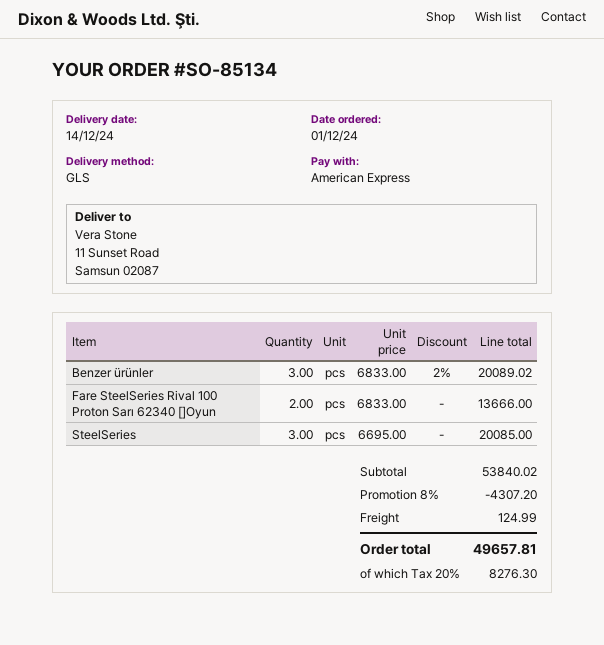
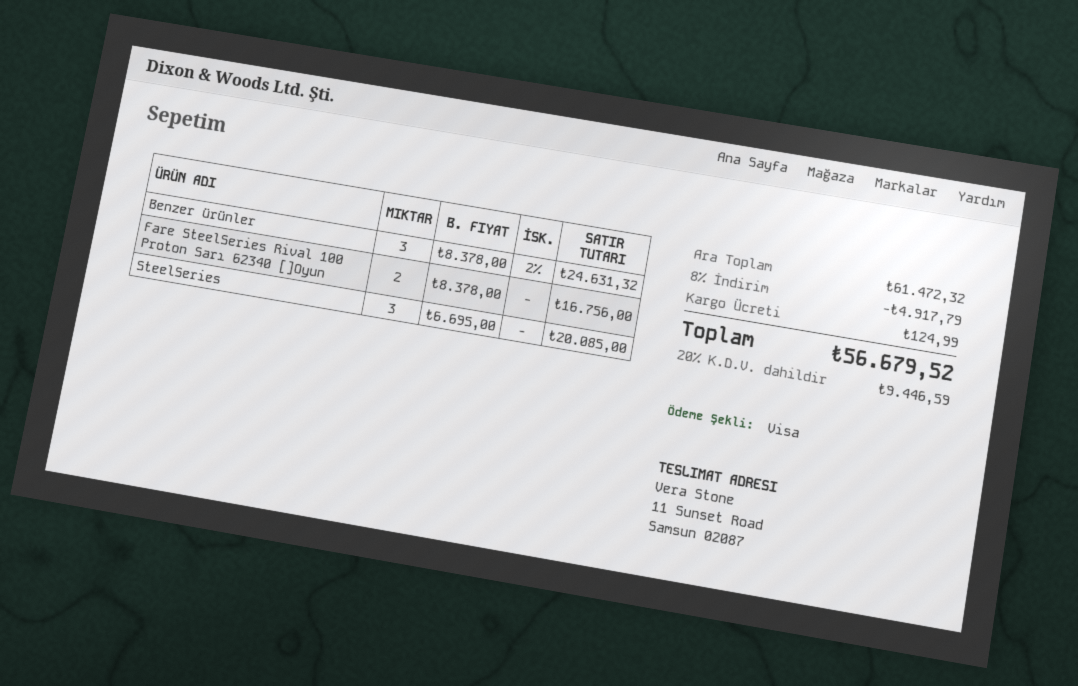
payment method: American Express -> Visa
Benzer ürünler: 3 x 6833.00 - 2% = 20089.02 -> 3 x 8378.00 - 2% = 24631.32
Fare SteelSeries Rival 100 Proton Sarı 62340 []Oyun: 2 x 6833.00 = 13666.00 -> 2 x 8378.00 = 16756.00
subtotal: 53840.02 -> 61472.32
discount: 8% = 4307.20 -> 8% = 4917.79
tax: 20% = 8276.30 -> 20% = 9446.59
total: 49657.81 -> 56679.52

